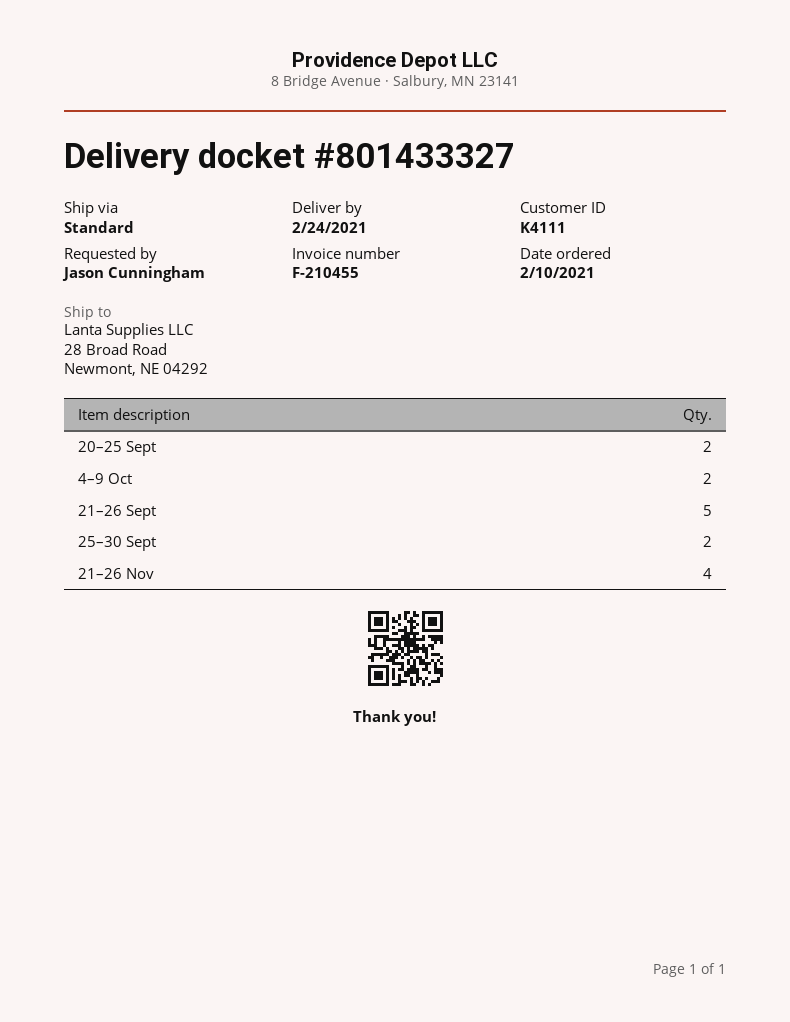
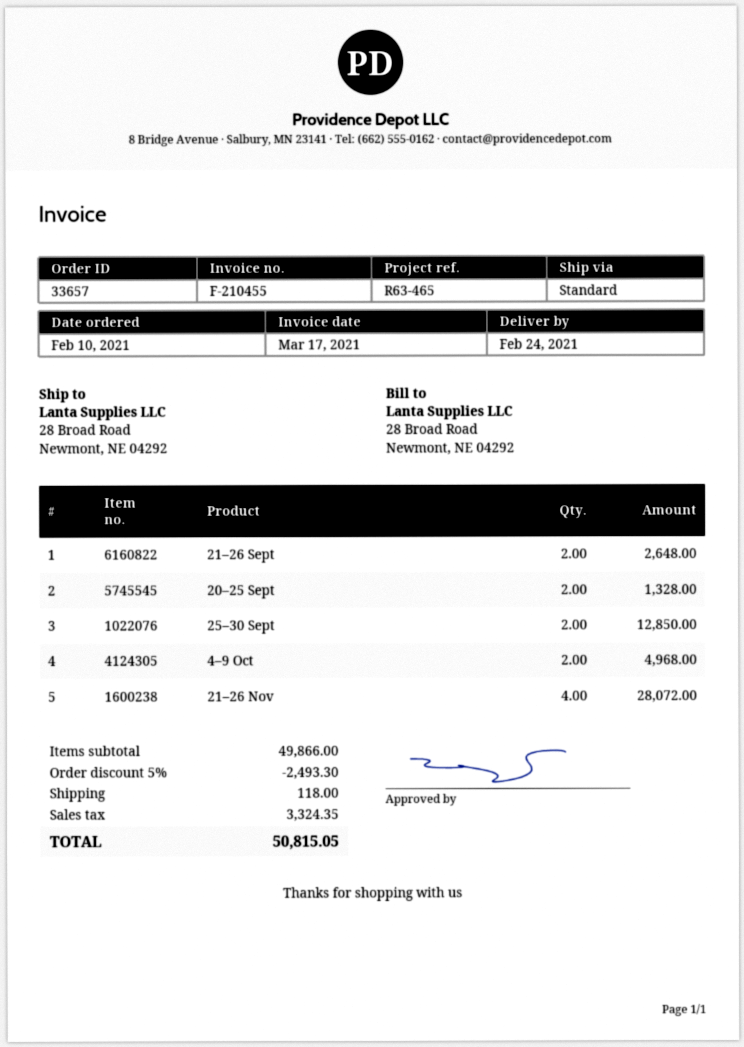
21–26 Sept: 5 -> 2

